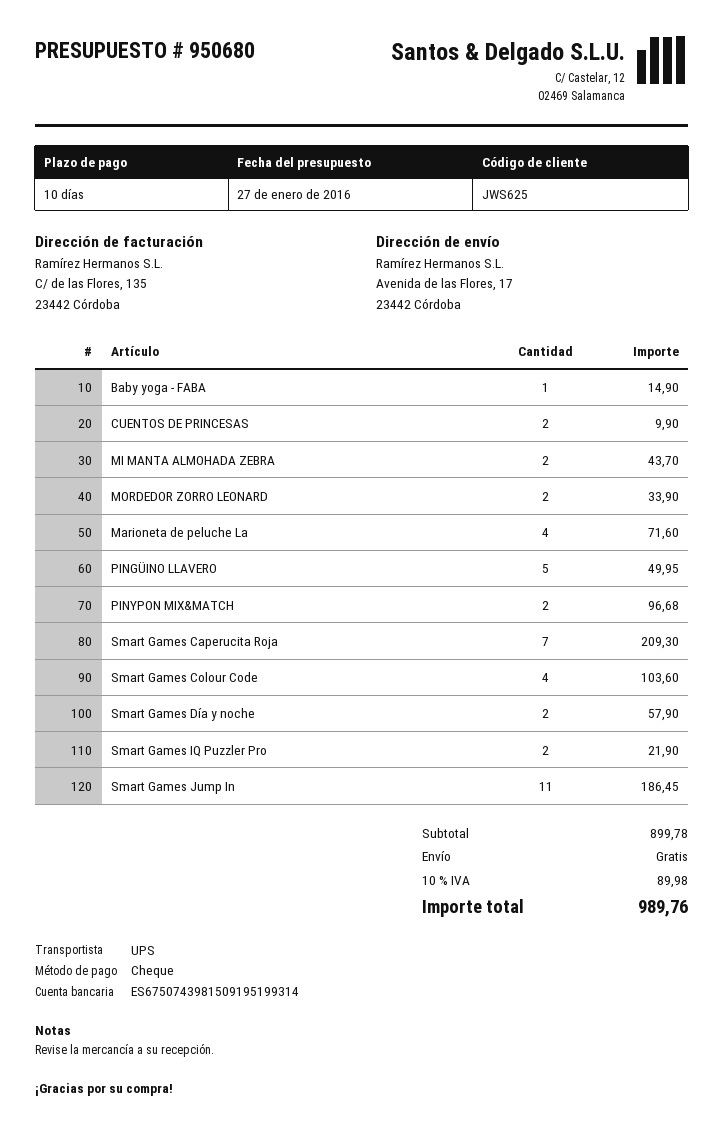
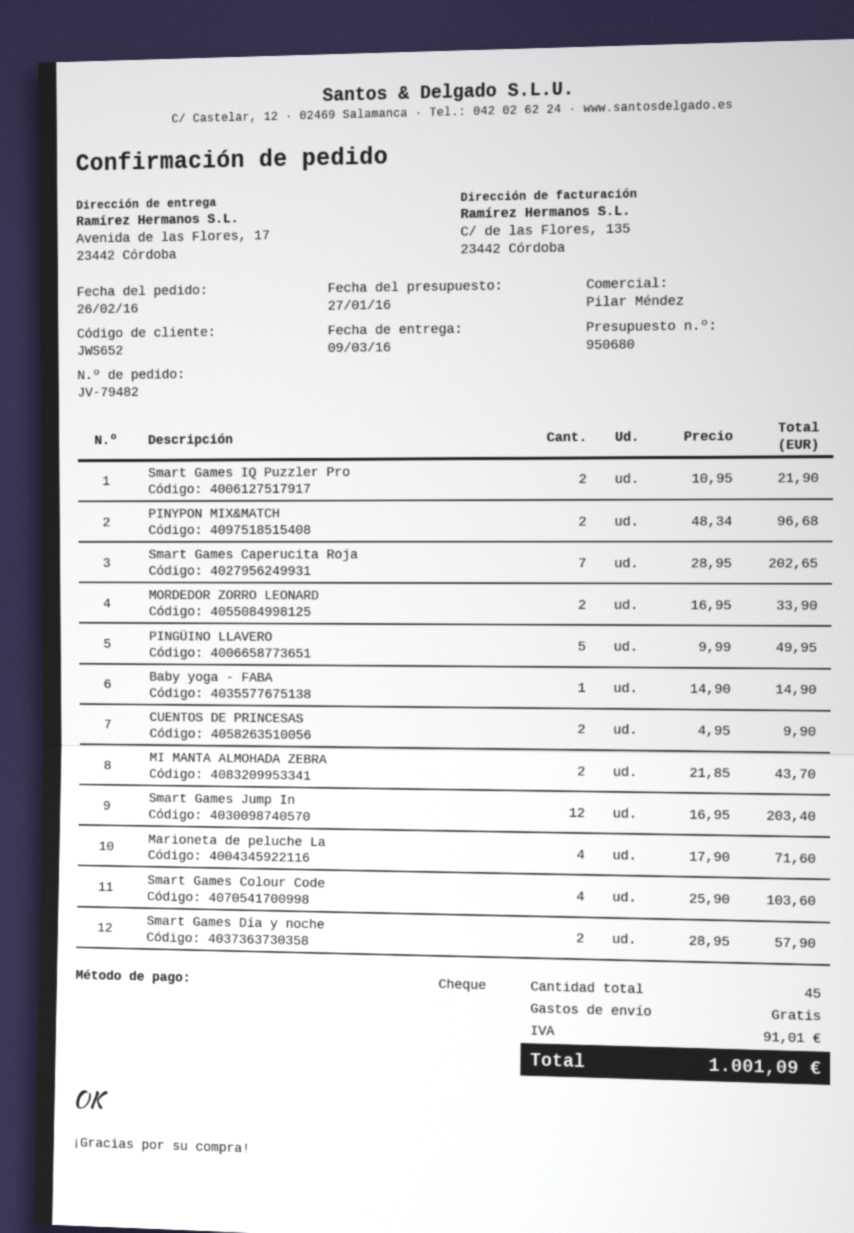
customer number: JWS625 -> JWS652
Smart Games Caperucita Roja: 7 for 209.30 -> 7 for 202.65
Smart Games Jump In: 11 for 186.45 -> 12 for 203.40
tax: 89.98 -> 91.01
total: 989.76 -> 1001.09

